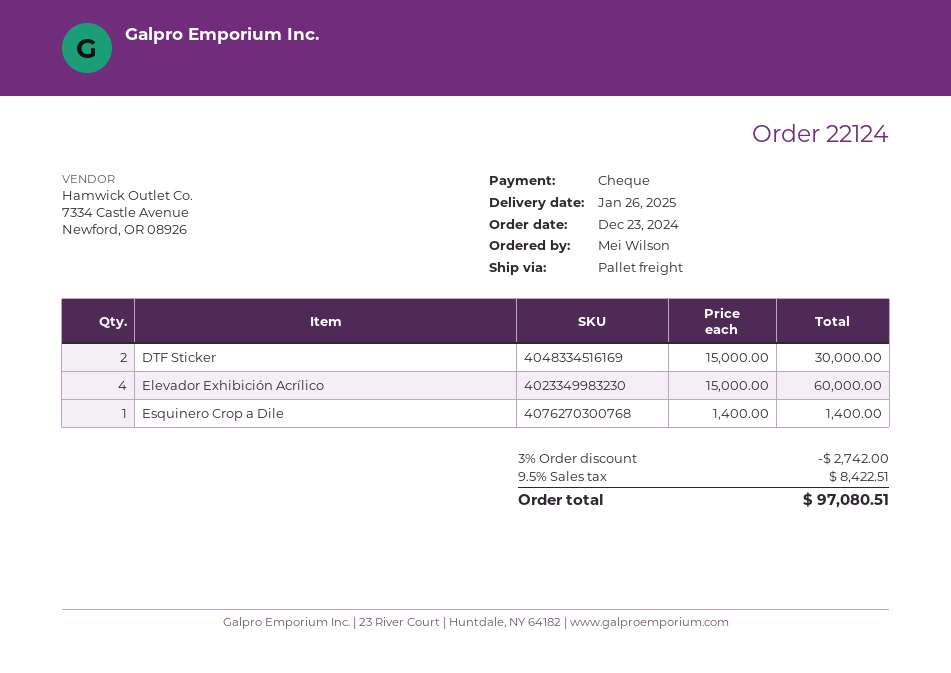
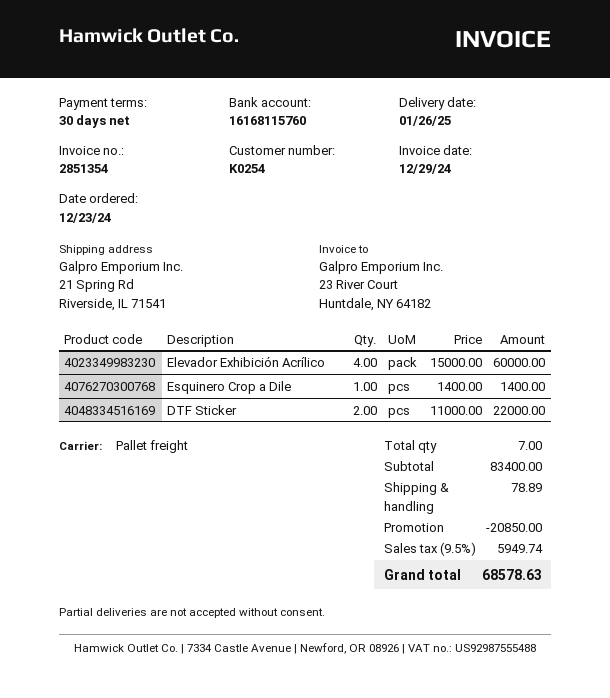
DTF Sticker: 2 x 15000.00 = 30000.00 -> 2 x 11000.00 = 22000.00
discount: 2742.00 -> 20850.00
shipping: none -> 78.89
tax: 9.5% = 8422.51 -> 9.5% = 5949.74
total: 97080.51 -> 68578.63

